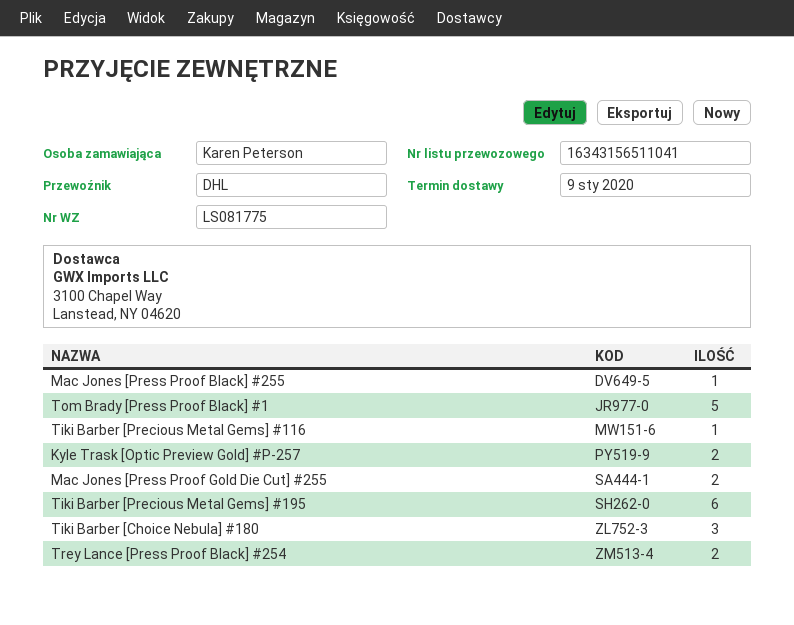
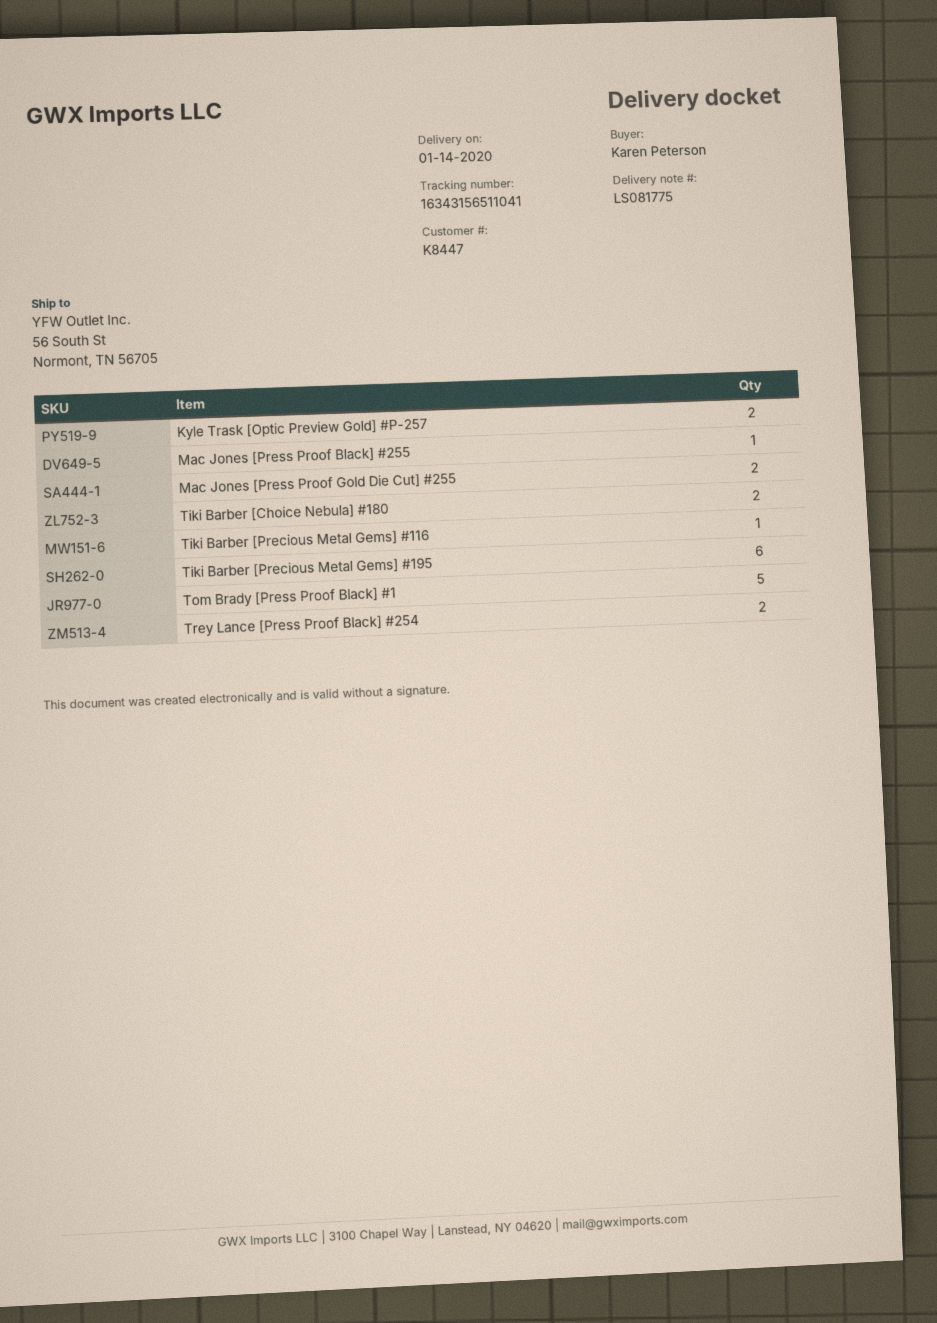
delivery date: 2020-01-09 -> 2020-01-14
Tiki Barber [Choice Nebula] #180: 3 -> 2

